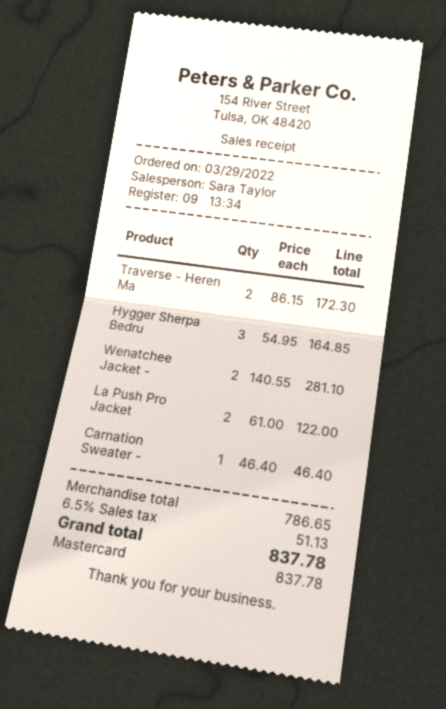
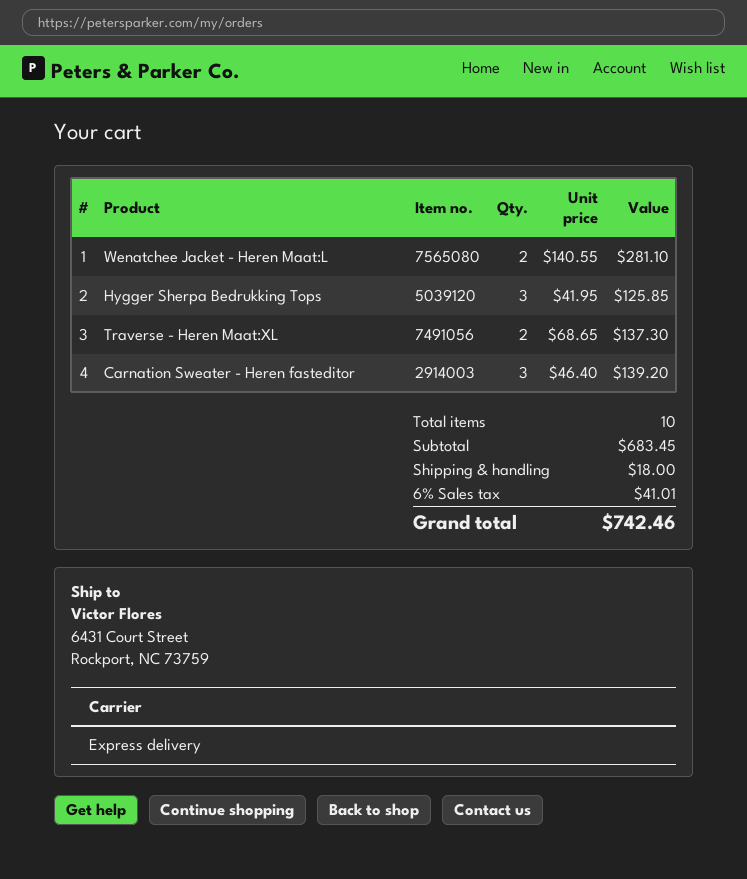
Traverse - Heren Ma: 2 x 86.15 = 172.30 -> 2 x 68.65 = 137.30
Hygger Sherpa Bedru: 3 x 54.95 = 164.85 -> 3 x 41.95 = 125.85
La Push Pro Jacket: 2 x 61.00 = 122.00 -> none
Carnation Sweater -: 1 x 46.40 = 46.40 -> 3 x 46.40 = 139.20
subtotal: 786.65 -> 683.45
shipping: none -> 18.00
tax: 6.5% = 51.13 -> 6% = 41.01
total: 837.78 -> 742.46

